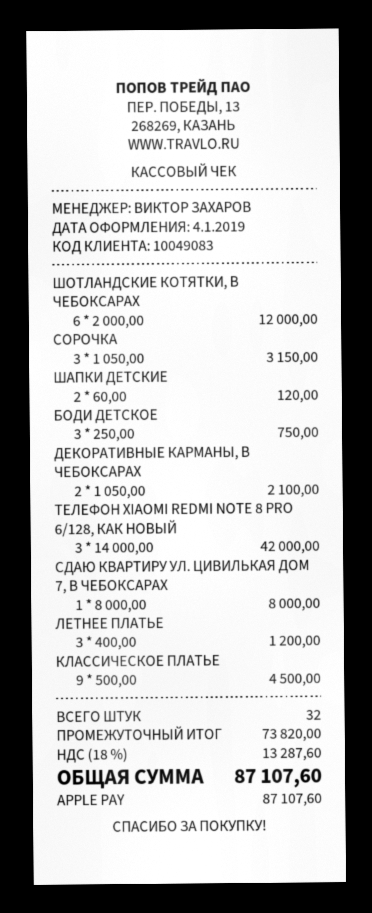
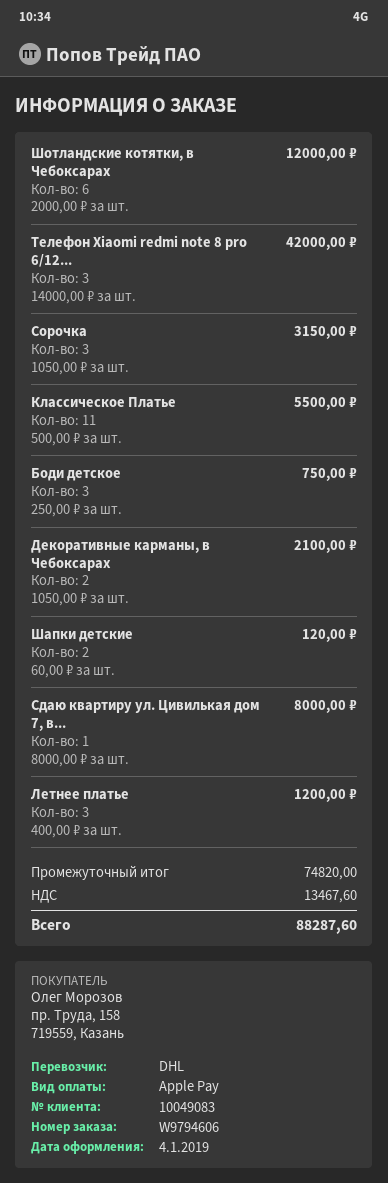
КЛАССИЧЕСКОЕ ПЛАТЬЕ: 9 x 500.00 = 4500.00 -> 11 x 500.00 = 5500.00
subtotal: 73820.00 -> 74820.00
tax: 13287.60 -> 13467.60
total: 87107.60 -> 88287.60

